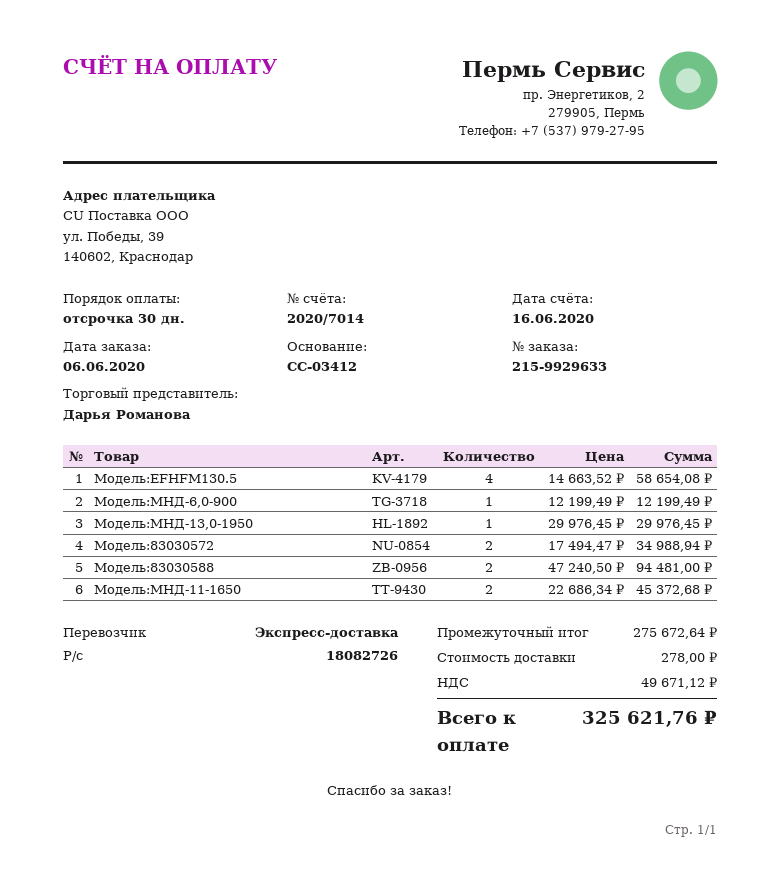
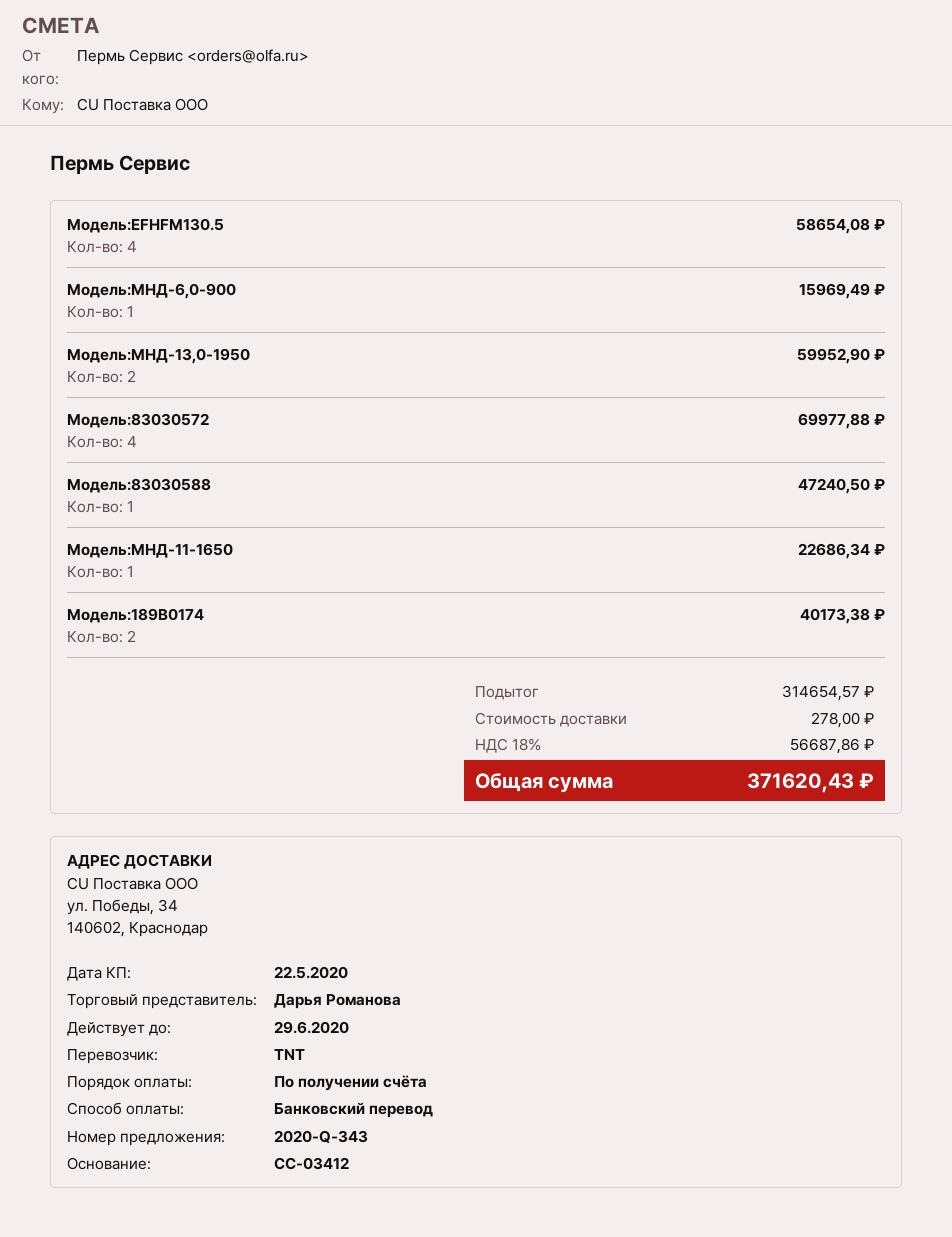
payment terms: 30 days -> on receipt
shipping method: express -> TNT
Модель:МНД-6,0-900: 1 for 12199.49 -> 1 for 15969.49
Модель:МНД-13,0-1950: 1 for 29976.45 -> 2 for 59952.90
Модель:83030572: 2 for 34988.94 -> 4 for 69977.88
Модель:83030588: 2 for 94481.00 -> 1 for 47240.50
Модель:МНД-11-1650: 2 for 45372.68 -> 1 for 22686.34
Модель:189B0174: none -> 2 for 40173.38
subtotal: 275672.64 -> 314654.57
tax: 49671.12 -> 56687.86
total: 325621.76 -> 371620.43

